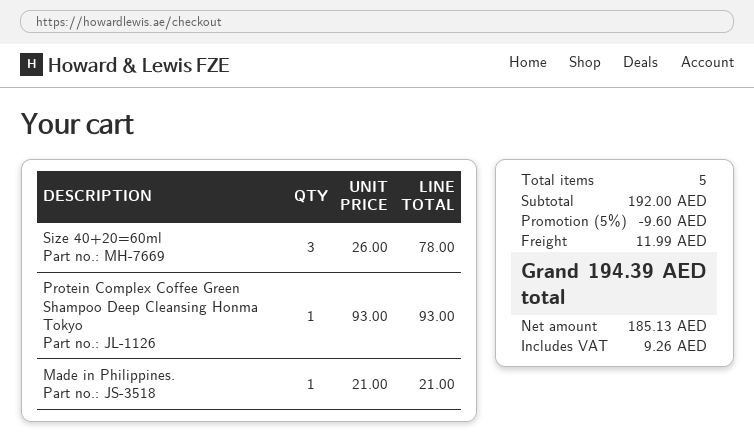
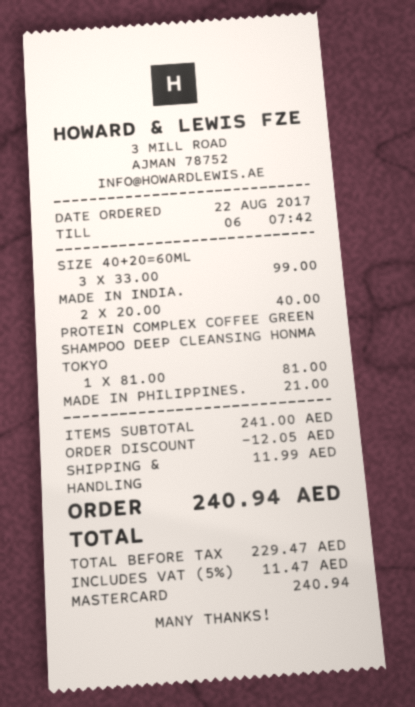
Size 40+20=60ml: 3 x 26.00 = 78.00 -> 3 x 33.00 = 99.00
Protein Complex Coffee Green Shampoo Deep Cleansing Honma Tokyo: 1 x 93.00 = 93.00 -> 1 x 81.00 = 81.00
MADE IN INDIA.: none -> 2 x 20.00 = 40.00
subtotal: 192.00 -> 241.00
discount: 9.60 -> 12.05
net: 185.13 -> 229.47
tax: 9.26 -> 11.47
total: 194.39 -> 240.94

